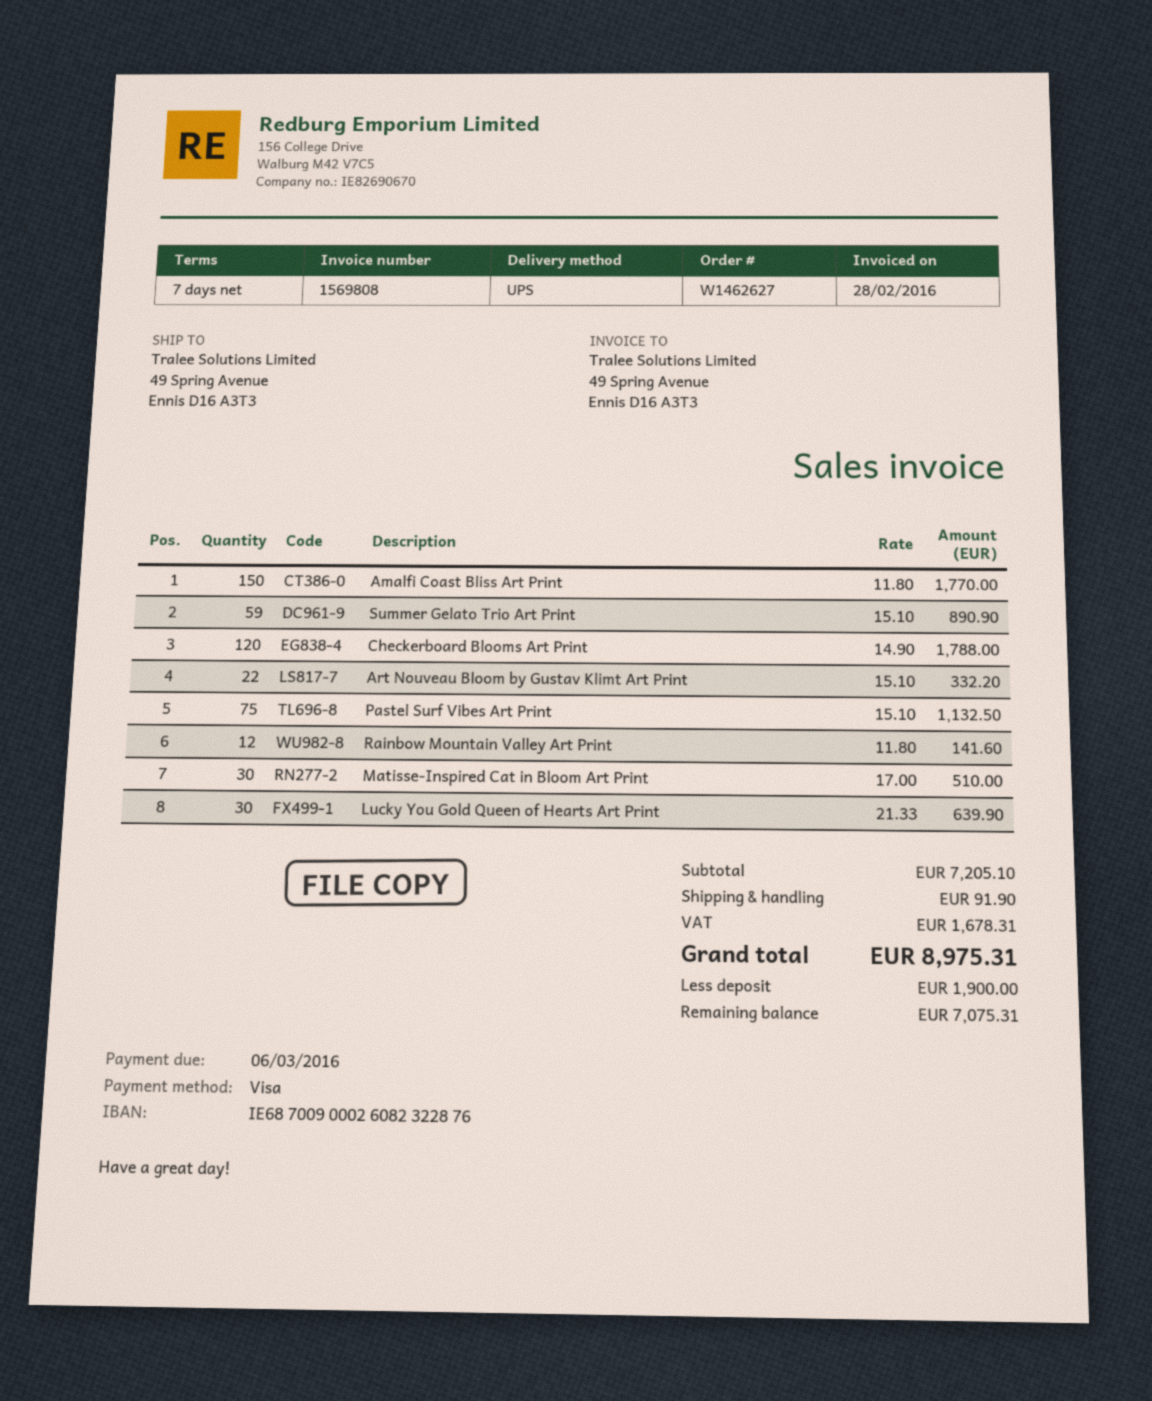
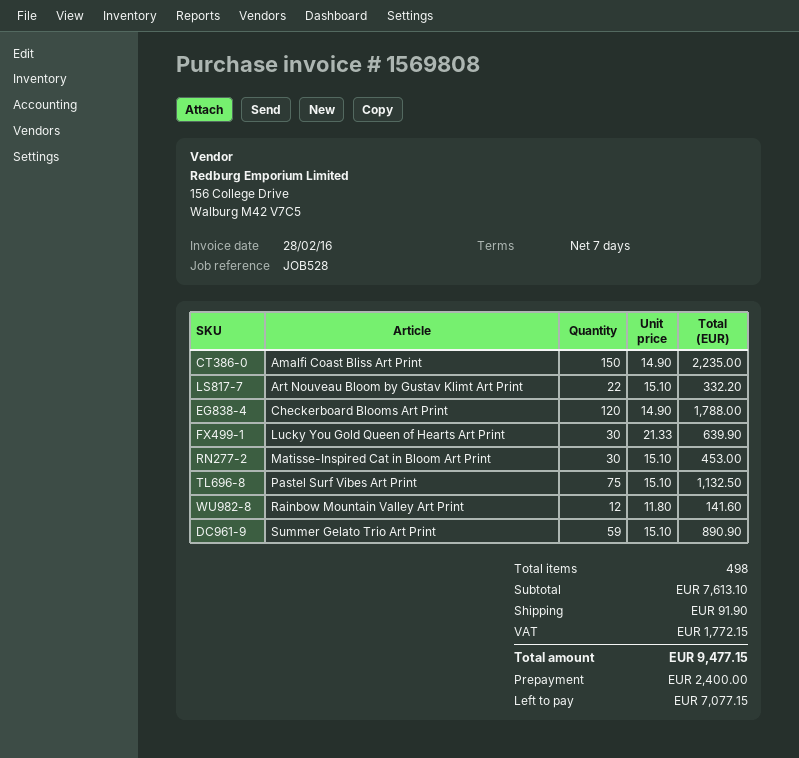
Amalfi Coast Bliss Art Print: 150 x 11.80 = 1770.00 -> 150 x 14.90 = 2235.00
Matisse-Inspired Cat in Bloom Art Print: 30 x 17.00 = 510.00 -> 30 x 15.10 = 453.00
subtotal: 7205.10 -> 7613.10
tax: 1678.31 -> 1772.15
total: 8975.31 -> 9477.15
deposit: 1900.00 -> 2400.00
balance: 7075.31 -> 7077.15

